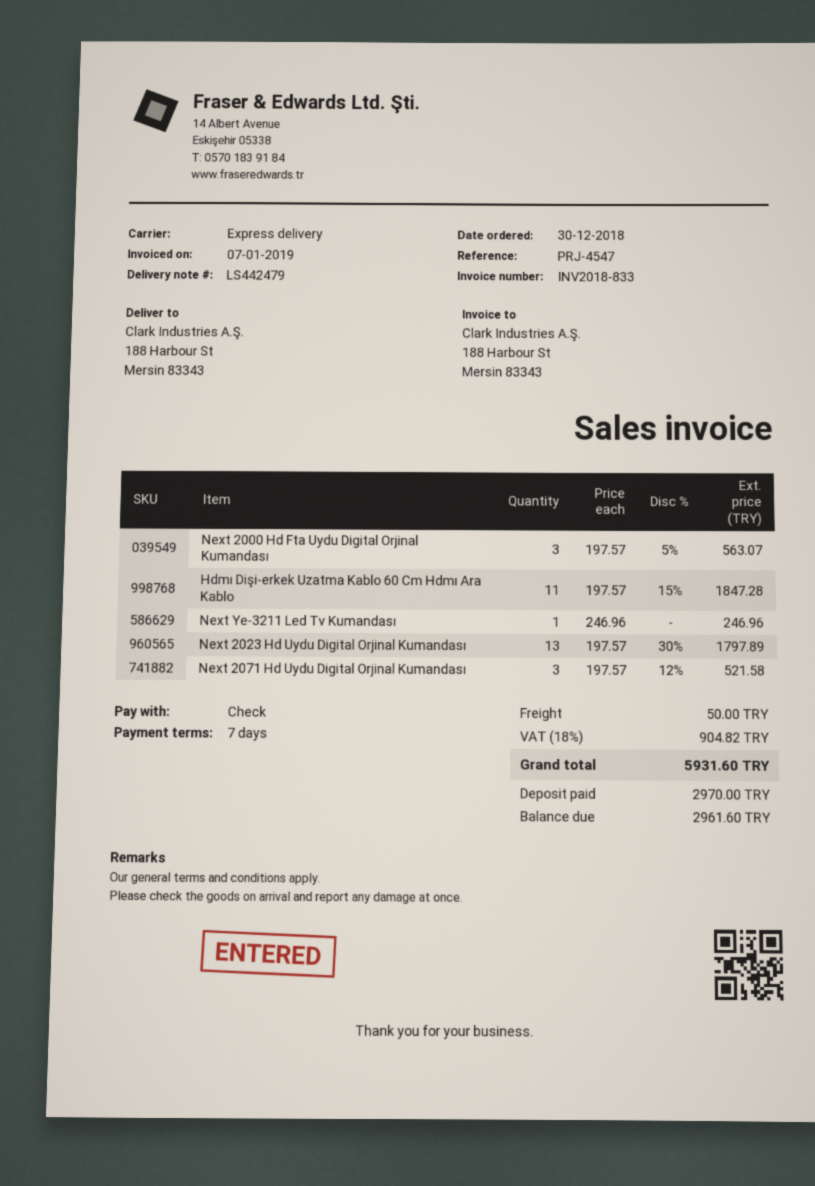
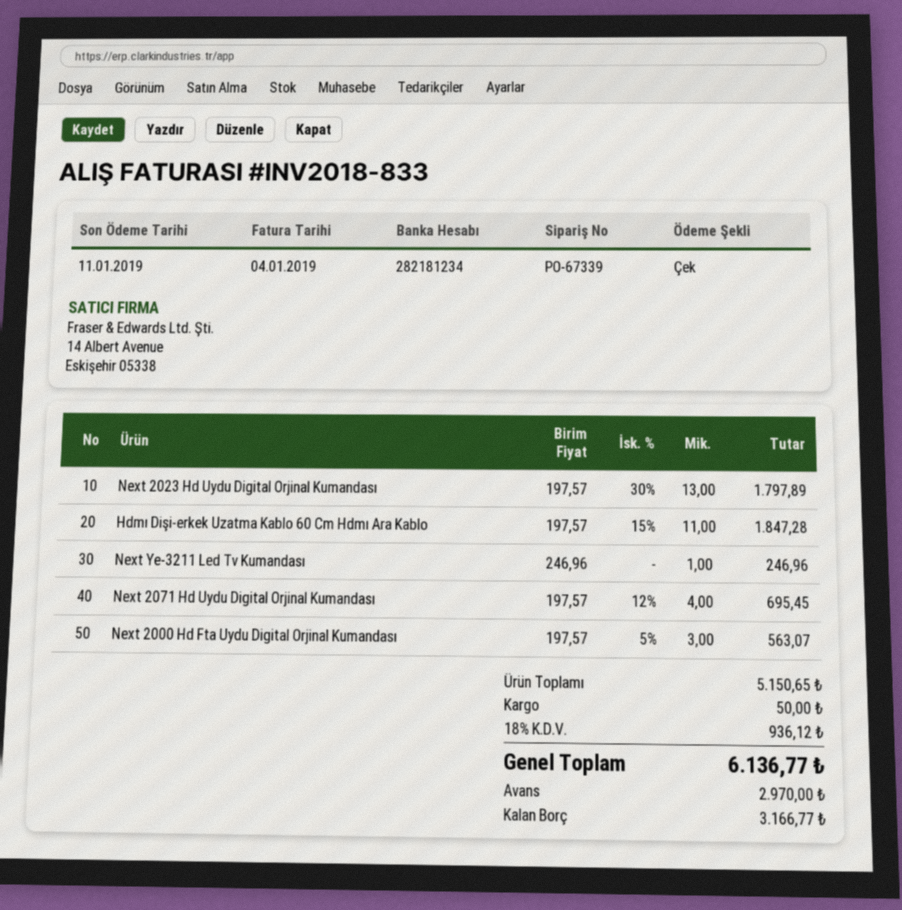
invoice date: 2019-01-07 -> 2019-01-04
Next 2071 Hd Uydu Digital Orjinal Kumandası: 3 x 197.57 - 12% = 521.58 -> 4 x 197.57 - 12% = 695.45
tax: 18% = 904.82 -> 18% = 936.12
total: 5931.60 -> 6136.77
balance: 2961.60 -> 3166.77

